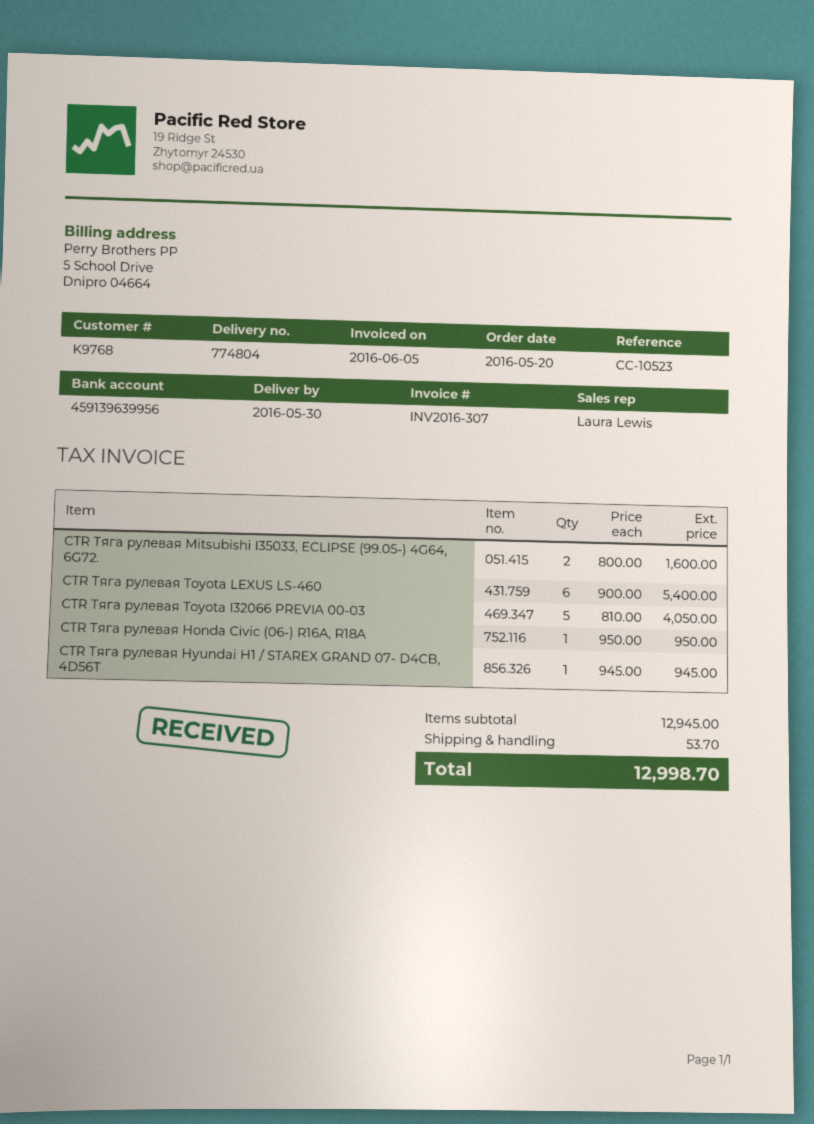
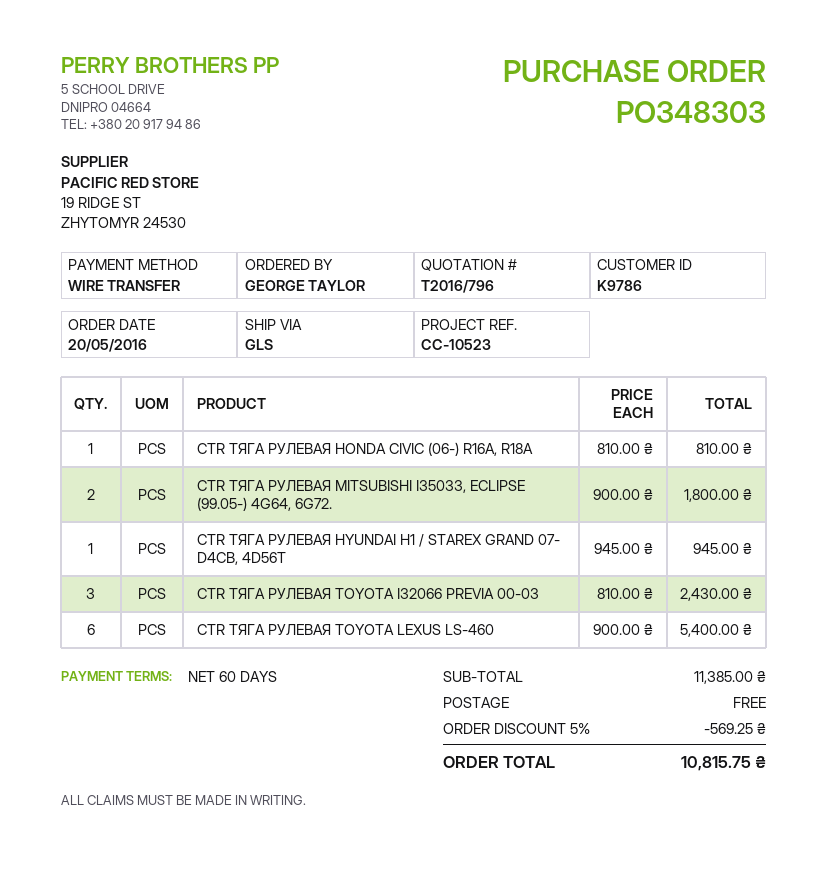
customer number: K9768 -> K9786
CTR Тяга рулевая Mitsubishi I35033, ECLIPSE (99.05-) 4G64, 6G72.: 2 x 800.00 = 1600.00 -> 2 x 900.00 = 1800.00
CTR Тяга рулевая Toyota I32066 PREVIA 00-03: 5 x 810.00 = 4050.00 -> 3 x 810.00 = 2430.00
CTR Тяга рулевая Honda Civic (06-) R16A, R18A: 1 x 950.00 = 950.00 -> 1 x 810.00 = 810.00
subtotal: 12945.00 -> 11385.00
discount: none -> 5% = 569.25
shipping: 53.70 -> 0.00
total: 12998.70 -> 10815.75

